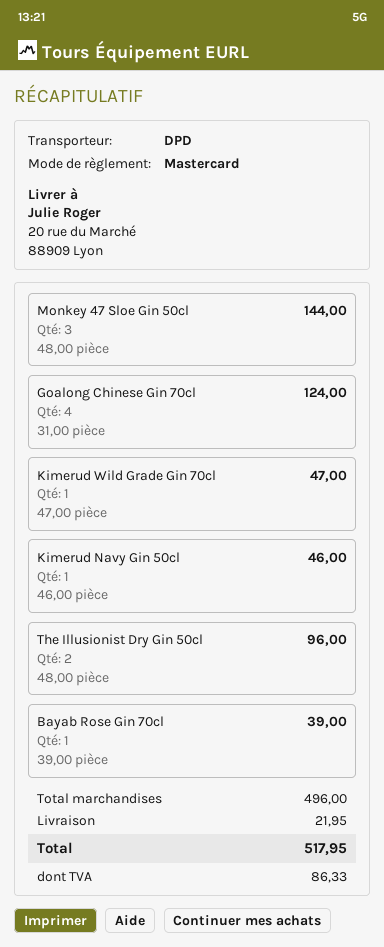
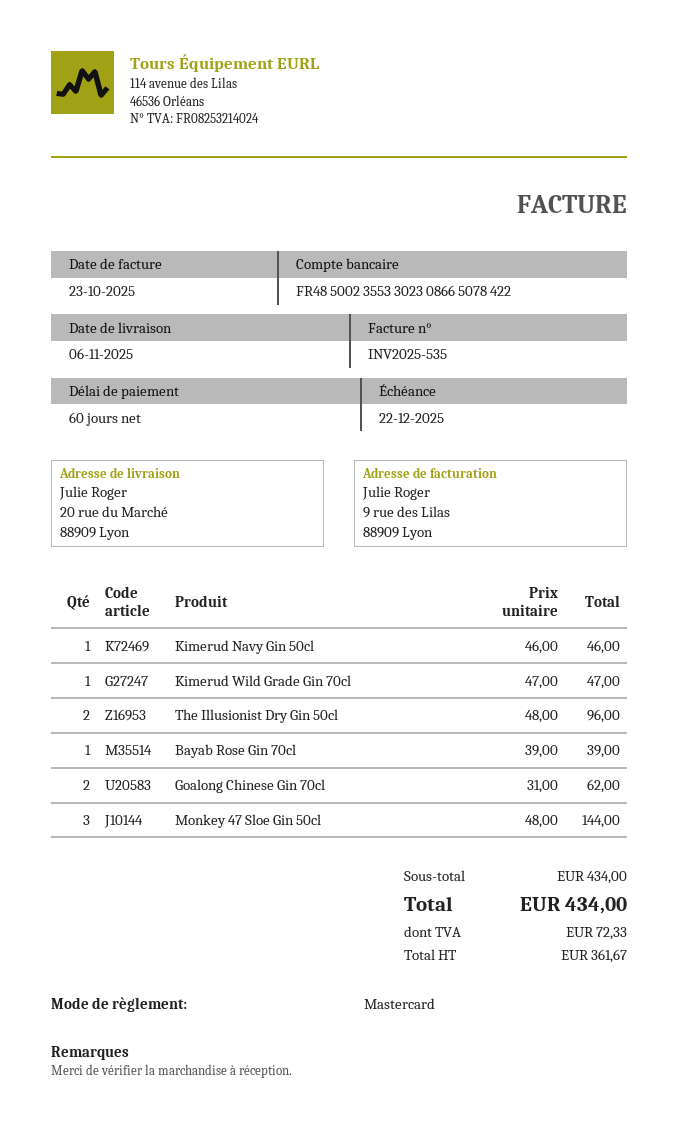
Goalong Chinese Gin 70cl: 4 x 31.00 = 124.00 -> 2 x 31.00 = 62.00
subtotal: 496.00 -> 434.00
shipping: 21.95 -> none
tax: 86.33 -> 72.33
total: 517.95 -> 434.00

